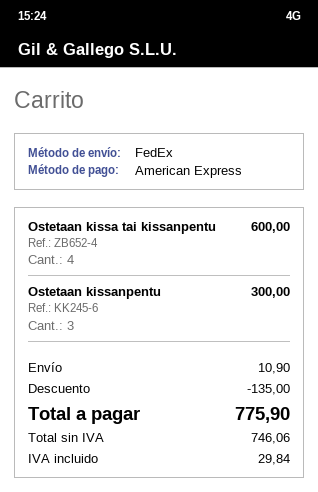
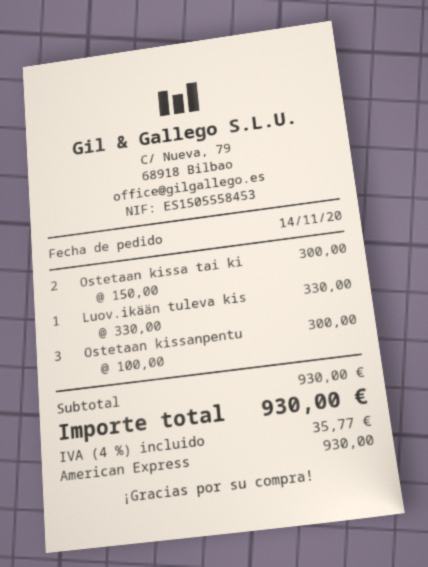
Ostetaan kissa tai kissanpentu: 4 for 600.00 -> 2 for 300.00
Luov.ikään tuleva kis: none -> 1 for 330.00
discount: 135.00 -> none
shipping: 10.90 -> none
tax: 29.84 -> 35.77
total: 775.90 -> 930.00

